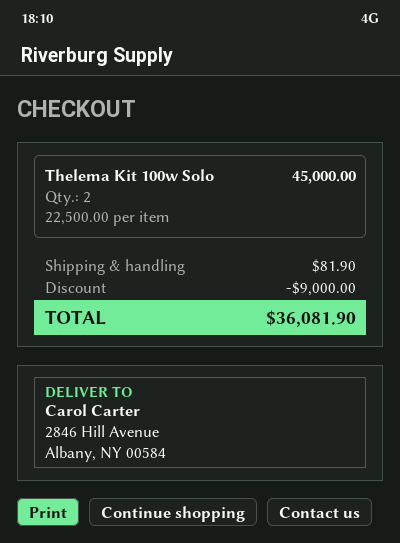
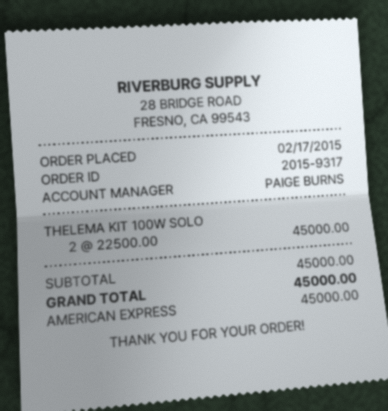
discount: 9000.00 -> none
shipping: 81.90 -> none
total: 36081.90 -> 45000.00

